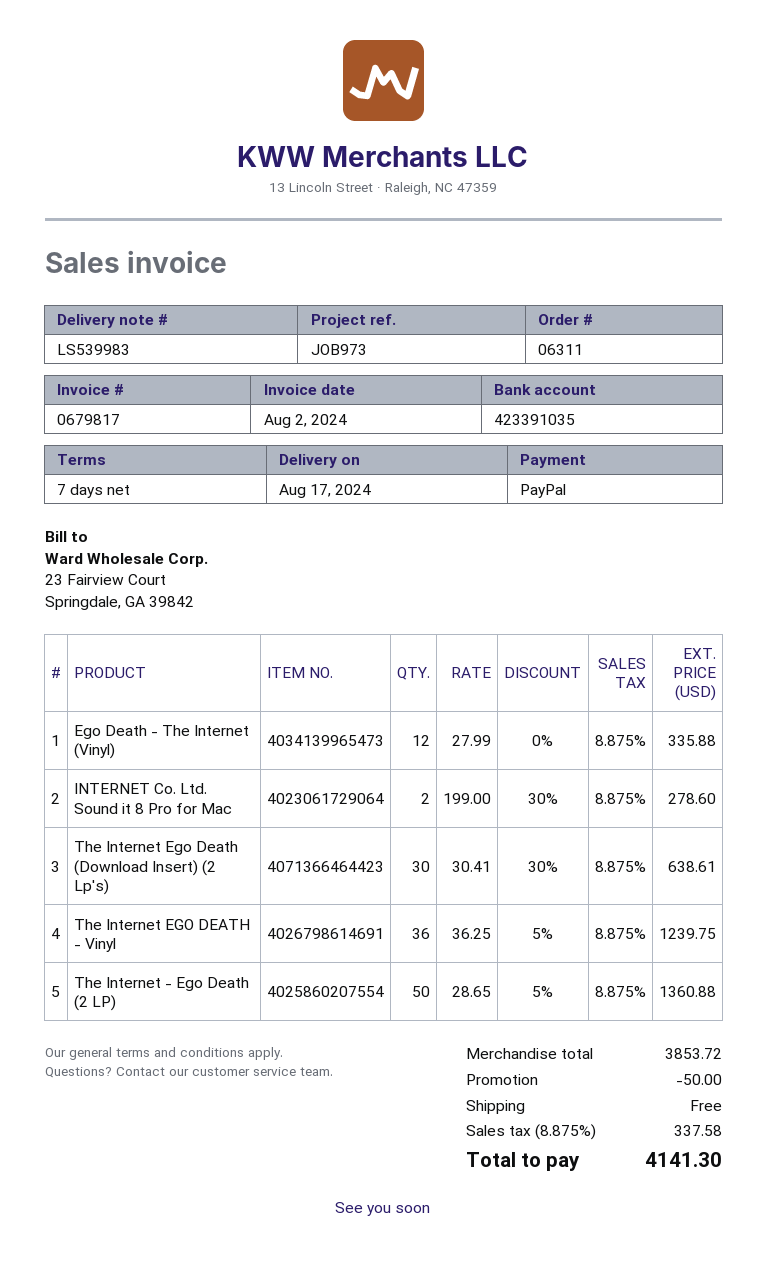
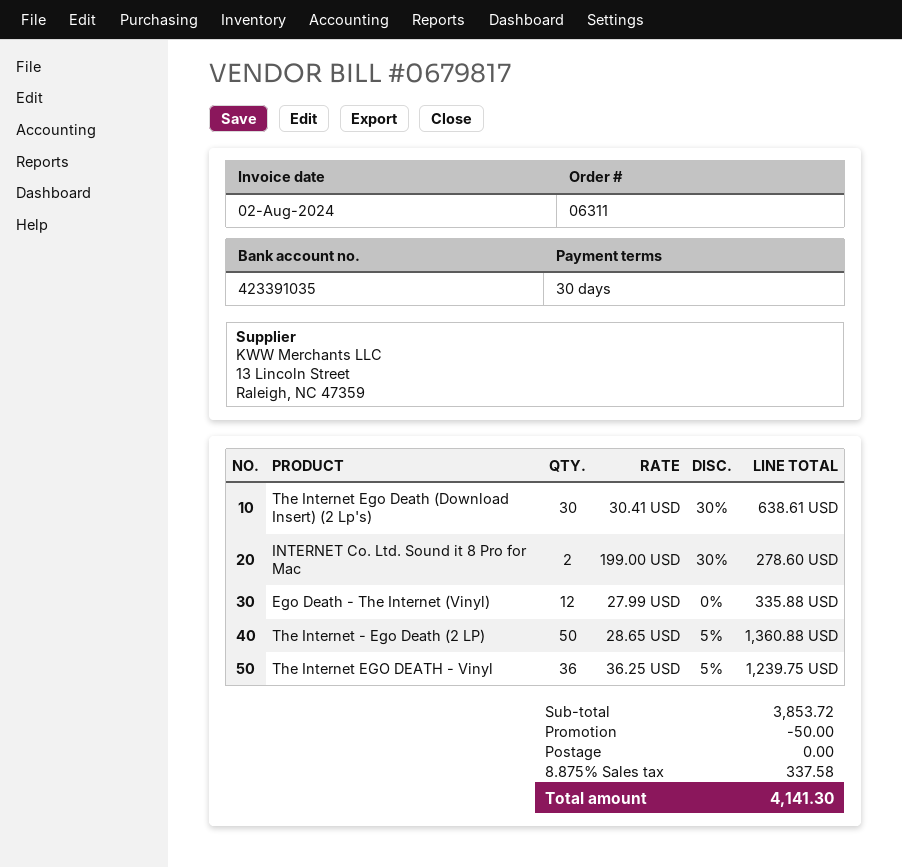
payment terms: 7 days -> 30 days

